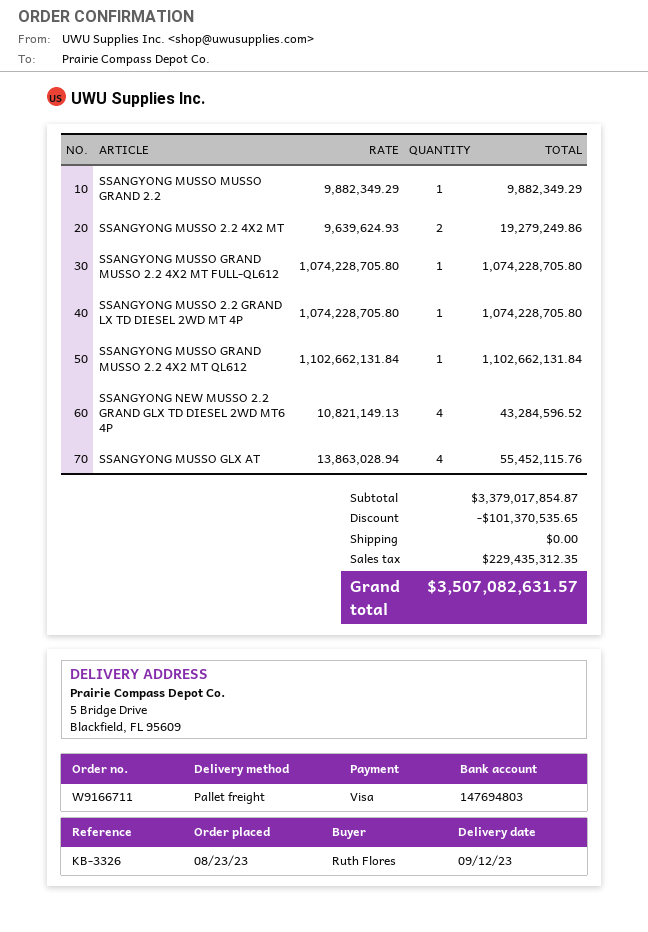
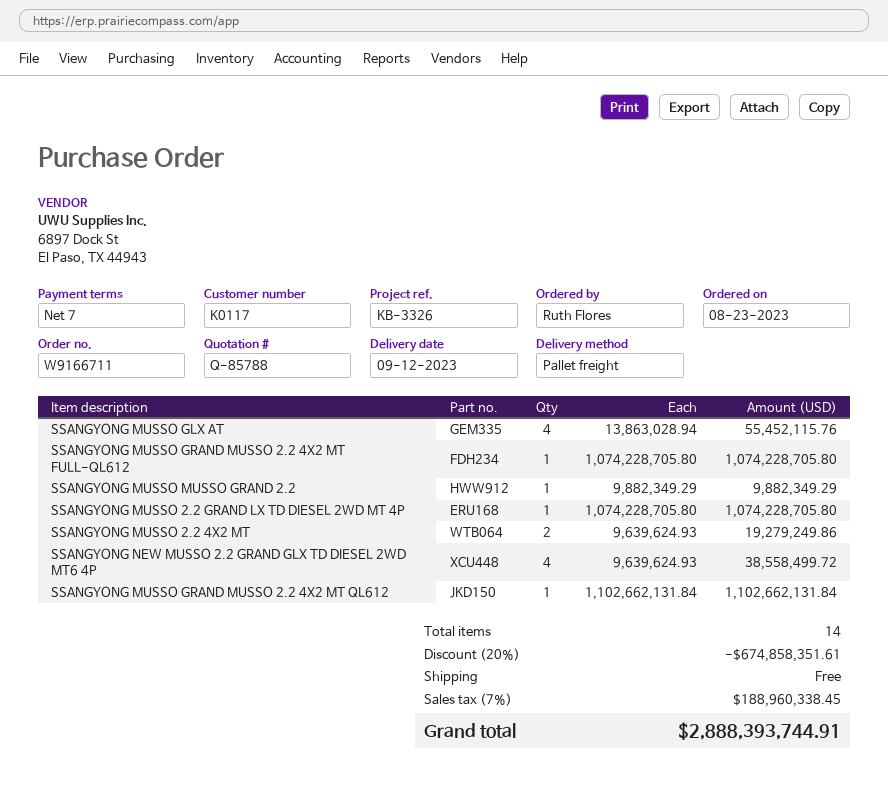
SSANGYONG NEW MUSSO 2.2 GRAND GLX TD DIESEL 2WD MT6 4P: 4 x 10821149.13 = 43284596.52 -> 4 x 9639624.93 = 38558499.72
discount: 101370535.65 -> 674858351.61
tax: 229435312.35 -> 188960338.45
total: 3507082631.57 -> 2888393744.91

